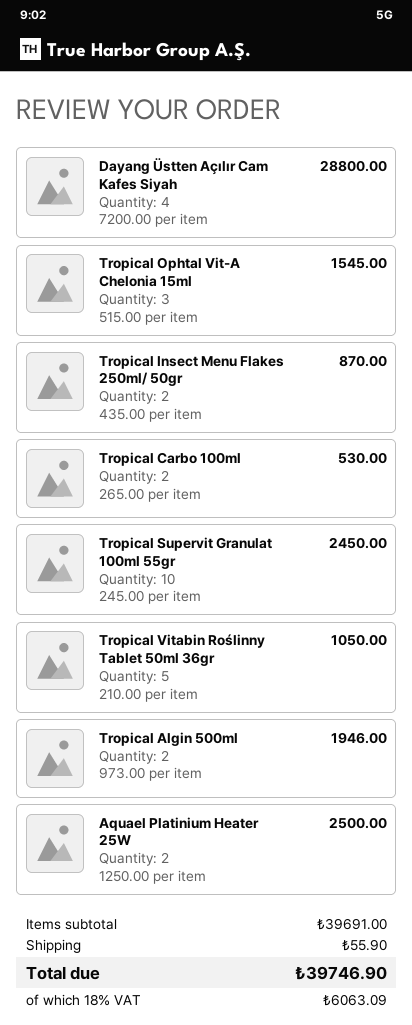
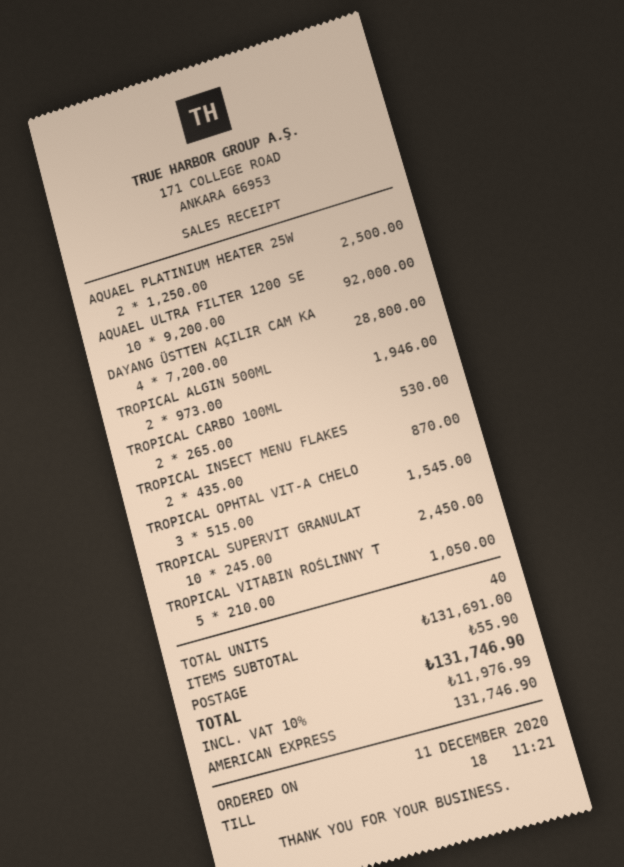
AQUAEL ULTRA FILTER 1200 SE: none -> 10 x 9200.00 = 92000.00
subtotal: 39691.00 -> 131691.00
tax: 18% = 6063.09 -> 10% = 11976.99
total: 39746.90 -> 131746.90

